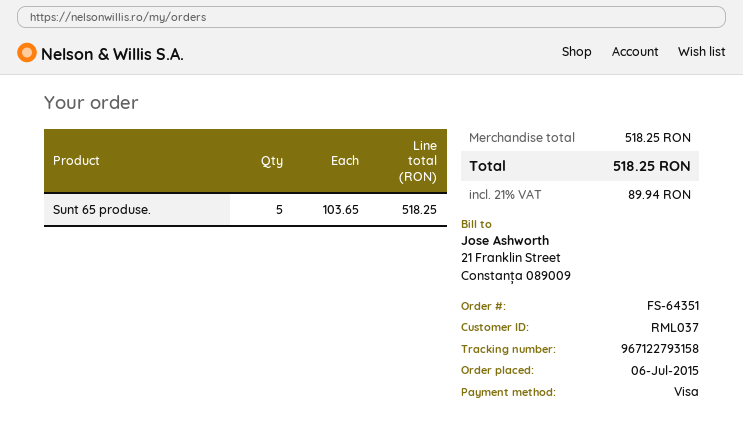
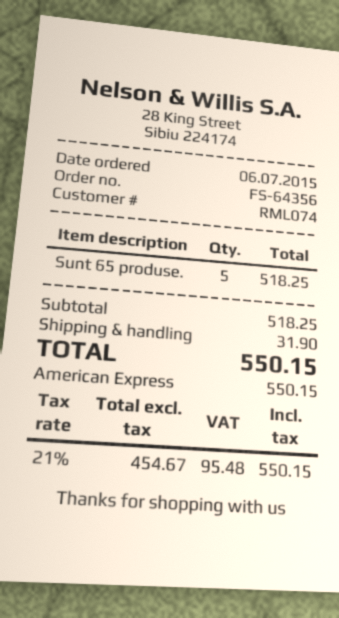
order number: FS-64351 -> FS-64356
customer number: RML037 -> RML074
payment method: Visa -> American Express
shipping: none -> 31.90
tax: 21% = 89.94 -> 21% = 95.48
total: 518.25 -> 550.15

